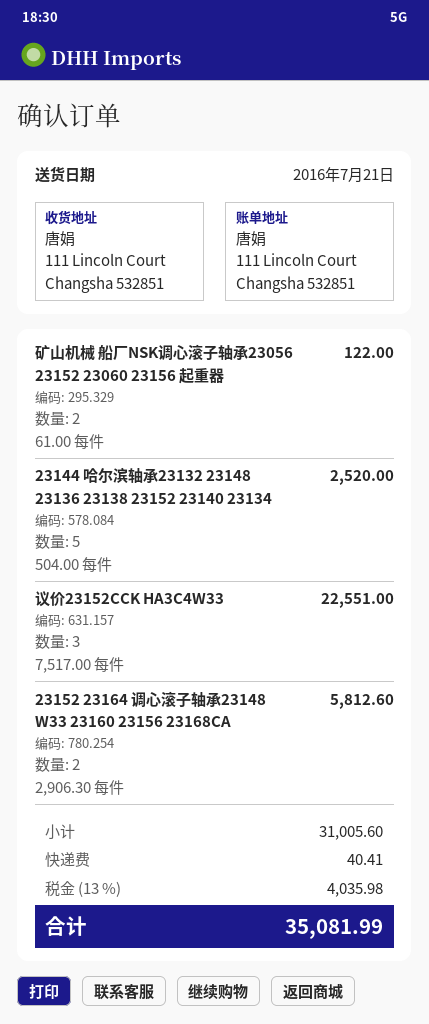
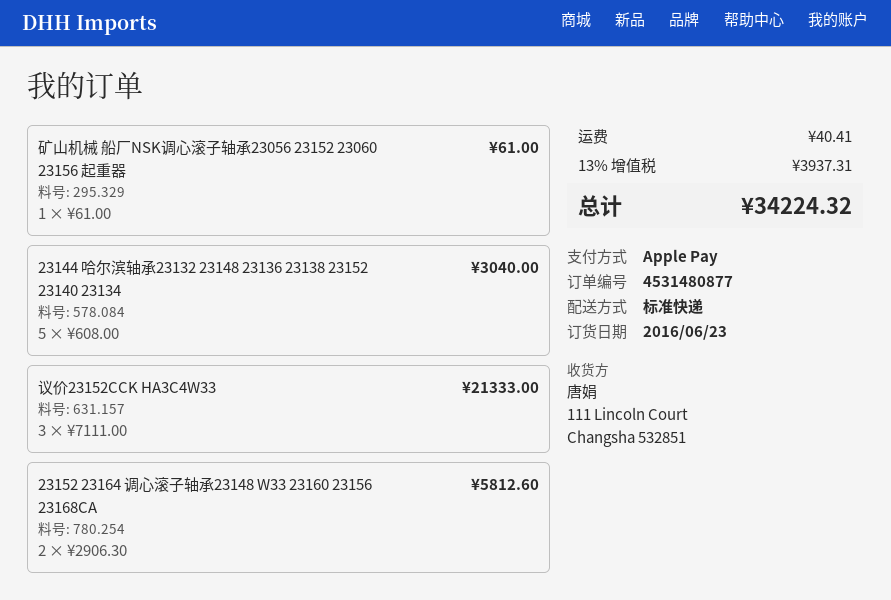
矿山机械 船厂NSK调心滚子轴承23056 23152 23060 23156 起重器: 2 x 61.00 = 122.00 -> 1 x 61.00 = 61.00
23144 哈尔滨轴承23132 23148 23136 23138 23152 23140 23134: 5 x 504.00 = 2520.00 -> 5 x 608.00 = 3040.00
议价23152CCK HA3C4W33: 3 x 7517.00 = 22551.00 -> 3 x 7111.00 = 21333.00
tax: 13% = 4035.98 -> 13% = 3937.31
total: 35081.99 -> 34224.32

